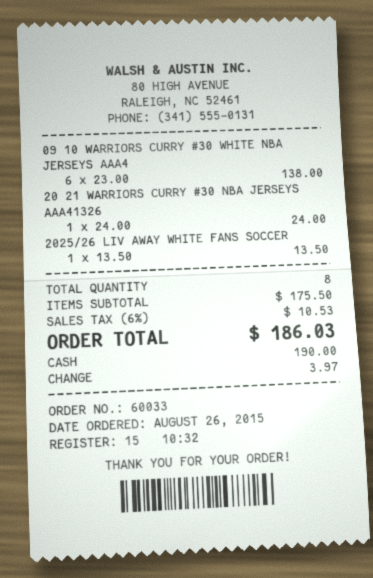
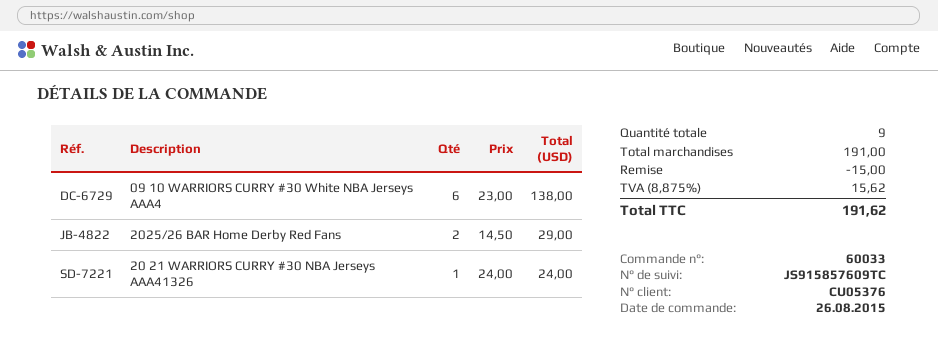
2025/26 LIV AWAY WHITE FANS SOCCER: 1 x 13.50 = 13.50 -> none
2025/26 BAR Home Derby Red Fans: none -> 2 x 14.50 = 29.00
total quantity: 8 -> 9
subtotal: 175.50 -> 191.00
discount: none -> 15.00
tax: 6% = 10.53 -> 8.875% = 15.62
total: 186.03 -> 191.62

